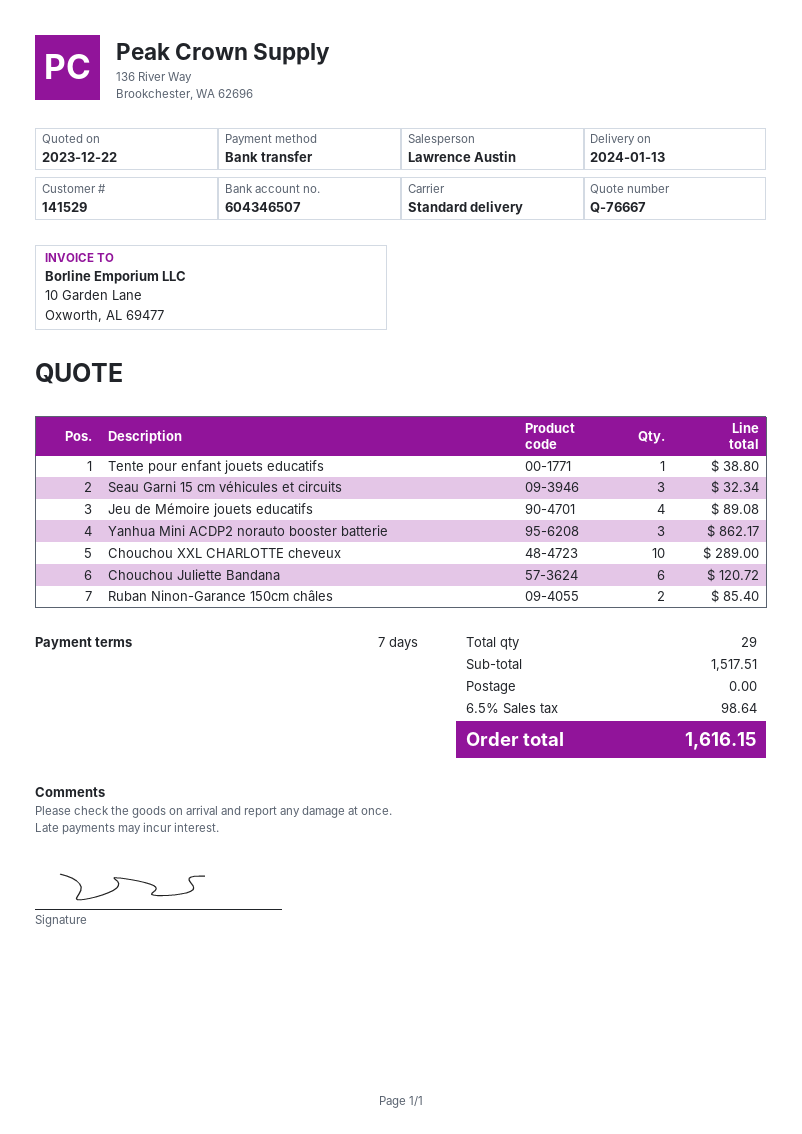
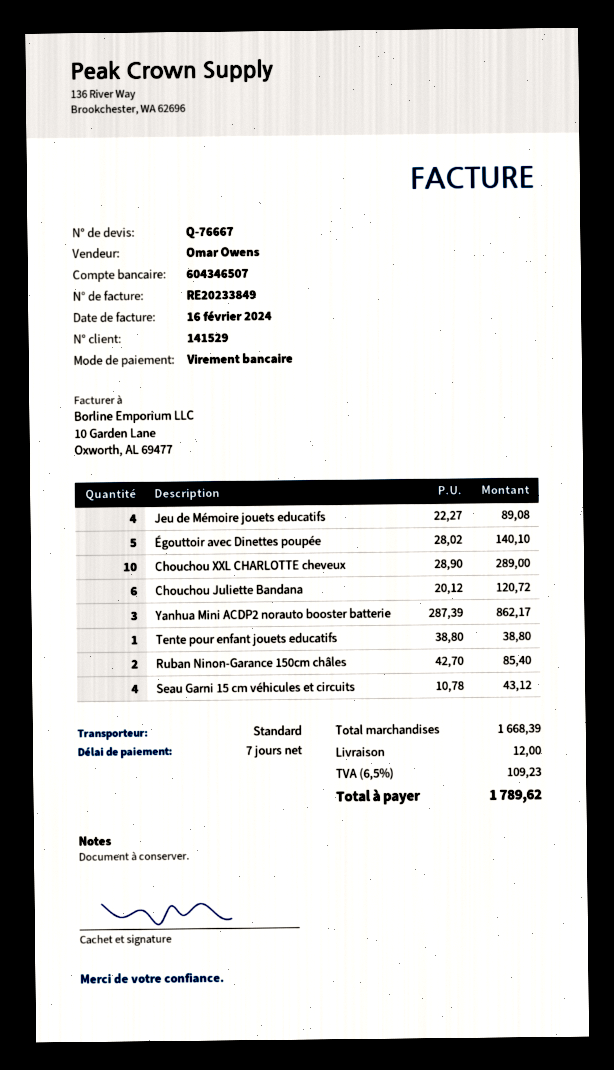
sales rep: Lawrence Austin -> Omar Owens
Seau Garni 15 cm véhicules et circuits: 3 for 32.34 -> 4 for 43.12
Égouttoir avec Dinettes poupée: none -> 5 for 140.10
subtotal: 1517.51 -> 1668.39
shipping: 0.00 -> 12.00
tax: 6.5% = 98.64 -> 6.5% = 109.23
total: 1616.15 -> 1789.62

